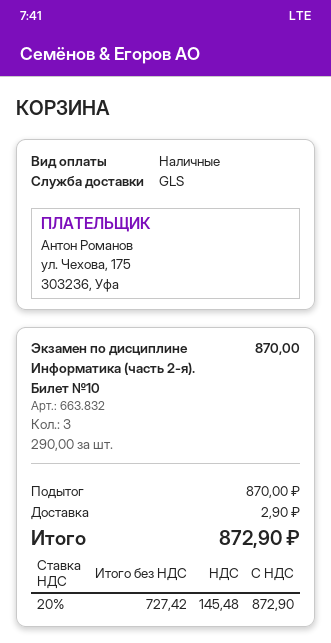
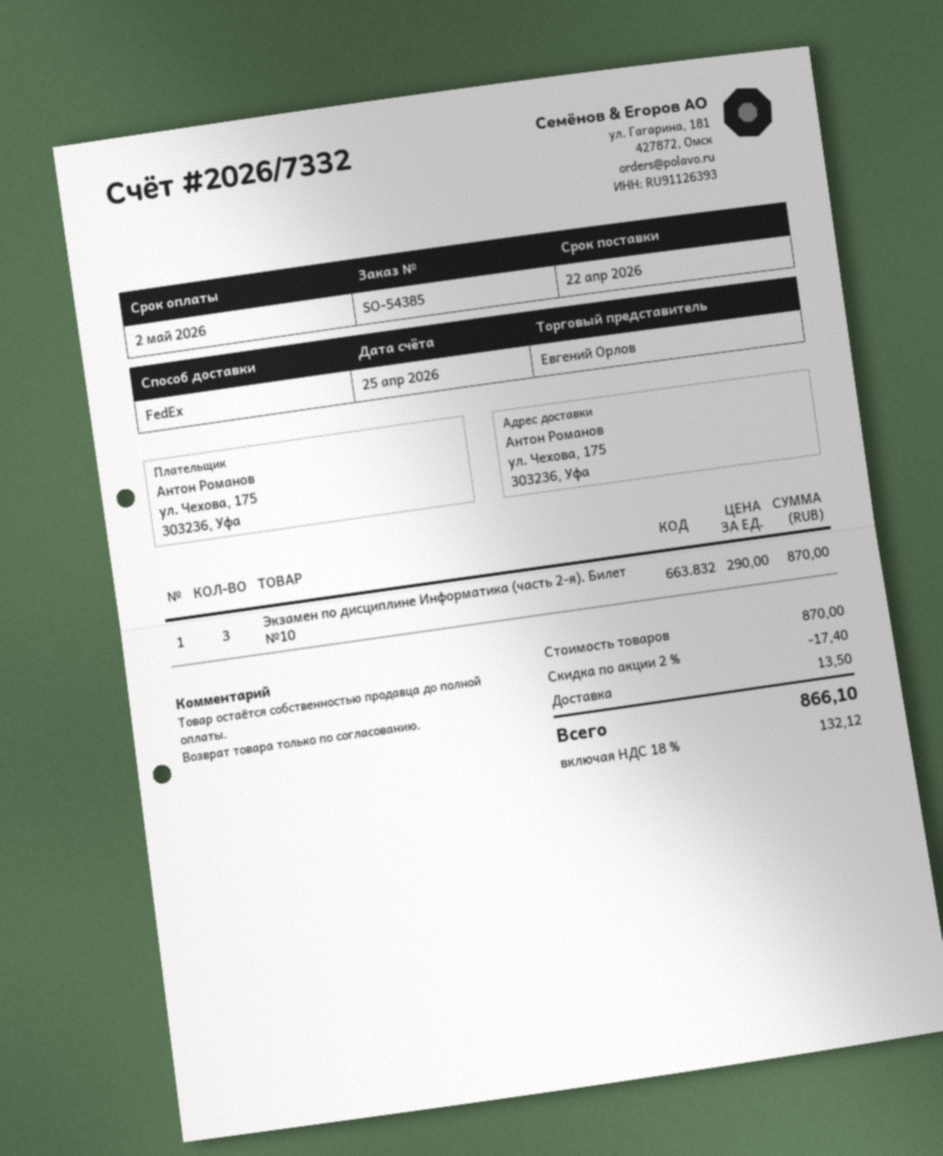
shipping method: GLS -> FedEx
discount: none -> 2% = 17.40
shipping: 2.90 -> 13.50
tax: 20% = 145.48 -> 18% = 132.12
total: 872.90 -> 866.10

